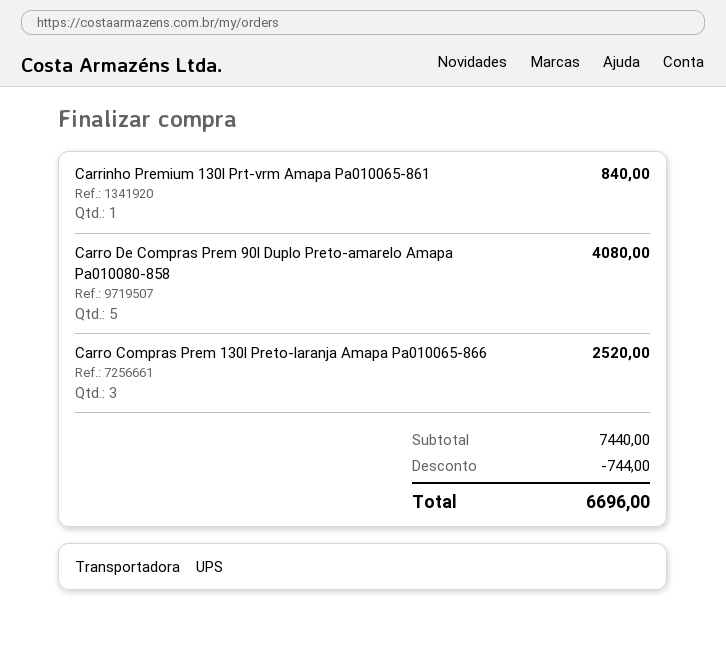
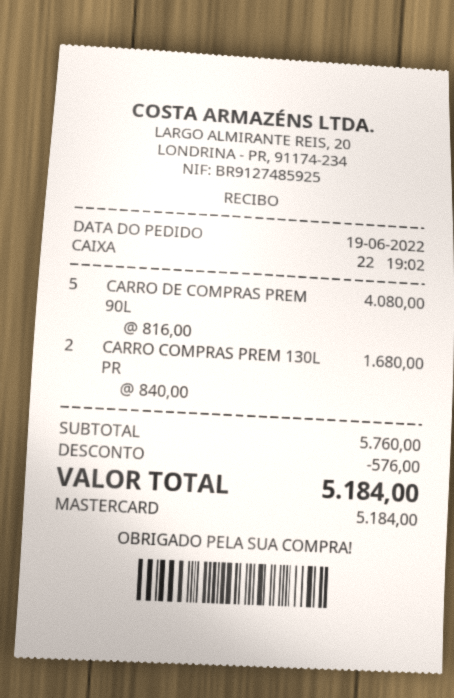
Carrinho Premium 130l Prt-vrm Amapa Pa010065-861: 1 for 840.00 -> none
Carro Compras Prem 130l Preto-laranja Amapa Pa010065-866: 3 for 2520.00 -> 2 for 1680.00
subtotal: 7440.00 -> 5760.00
discount: 744.00 -> 576.00
total: 6696.00 -> 5184.00

